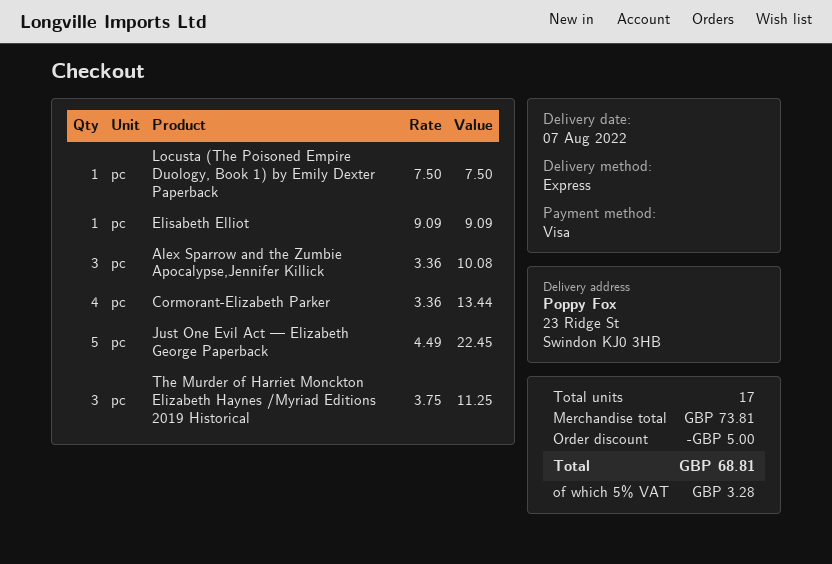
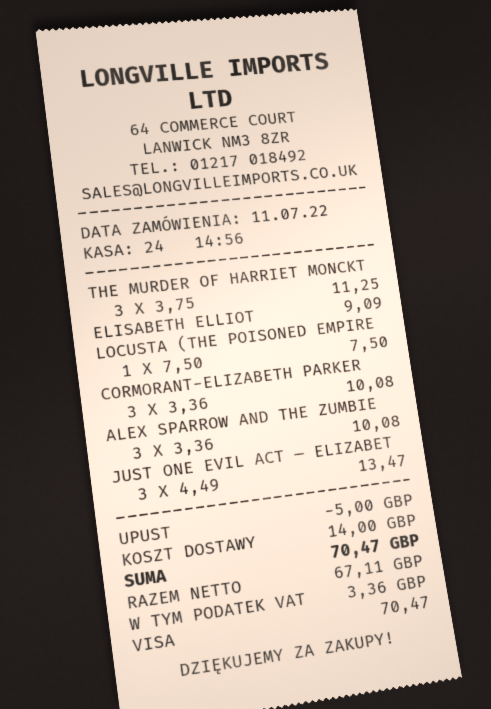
Cormorant-Elizabeth Parker: 4 x 3.36 = 13.44 -> 3 x 3.36 = 10.08
Just One Evil Act — Elizabeth George Paperback: 5 x 4.49 = 22.45 -> 3 x 4.49 = 13.47
shipping: none -> 14.00
tax: 3.28 -> 3.36
total: 68.81 -> 70.47

